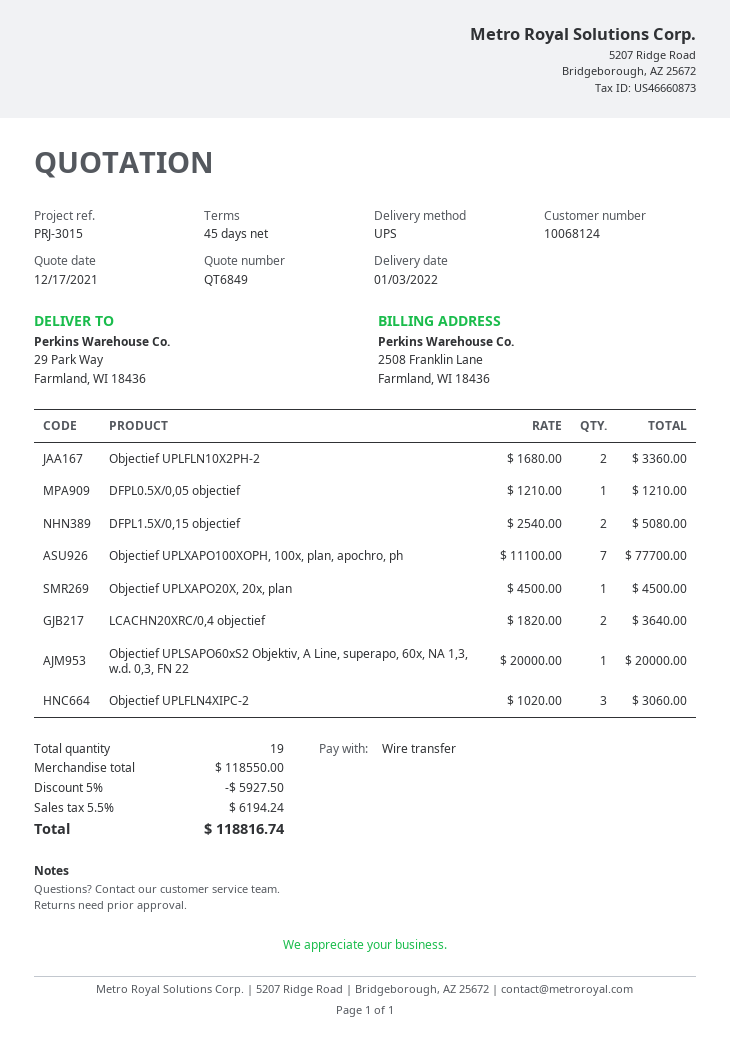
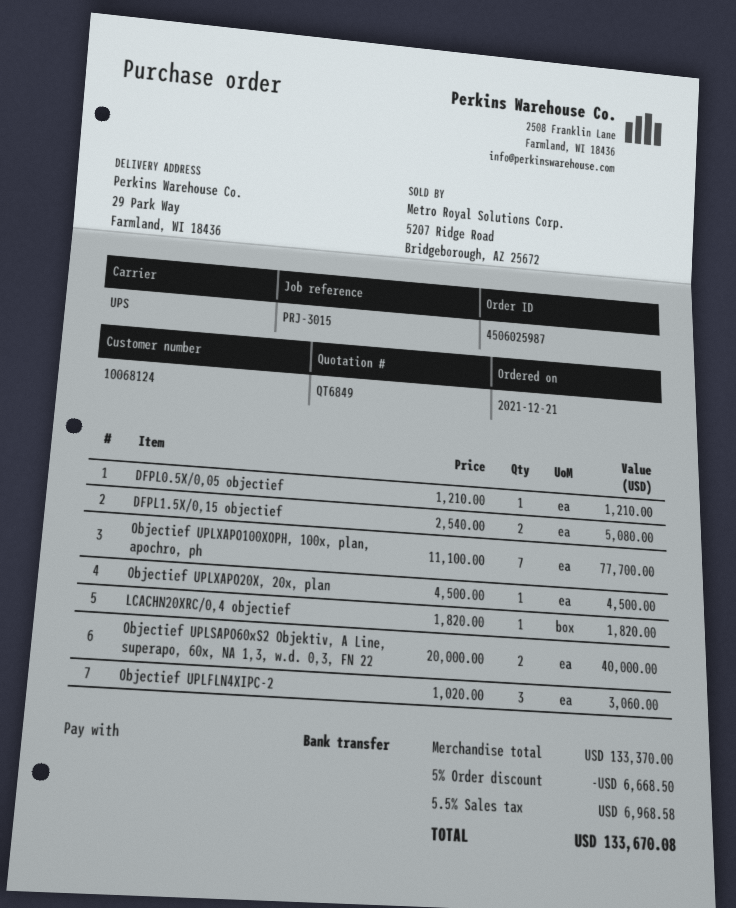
Objectief UPLFLN10X2PH-2: 2 x 1680.00 = 3360.00 -> none
LCACHN20XRC/0,4 objectief: 2 x 1820.00 = 3640.00 -> 1 x 1820.00 = 1820.00
Objectief UPLSAPO60xS2 Objektiv, A Line, superapo, 60x, NA 1,3, w.d. 0,3, FN 22: 1 x 20000.00 = 20000.00 -> 2 x 20000.00 = 40000.00
subtotal: 118550.00 -> 133370.00
discount: 5% = 5927.50 -> 5% = 6668.50
tax: 5.5% = 6194.24 -> 5.5% = 6968.58
total: 118816.74 -> 133670.08

